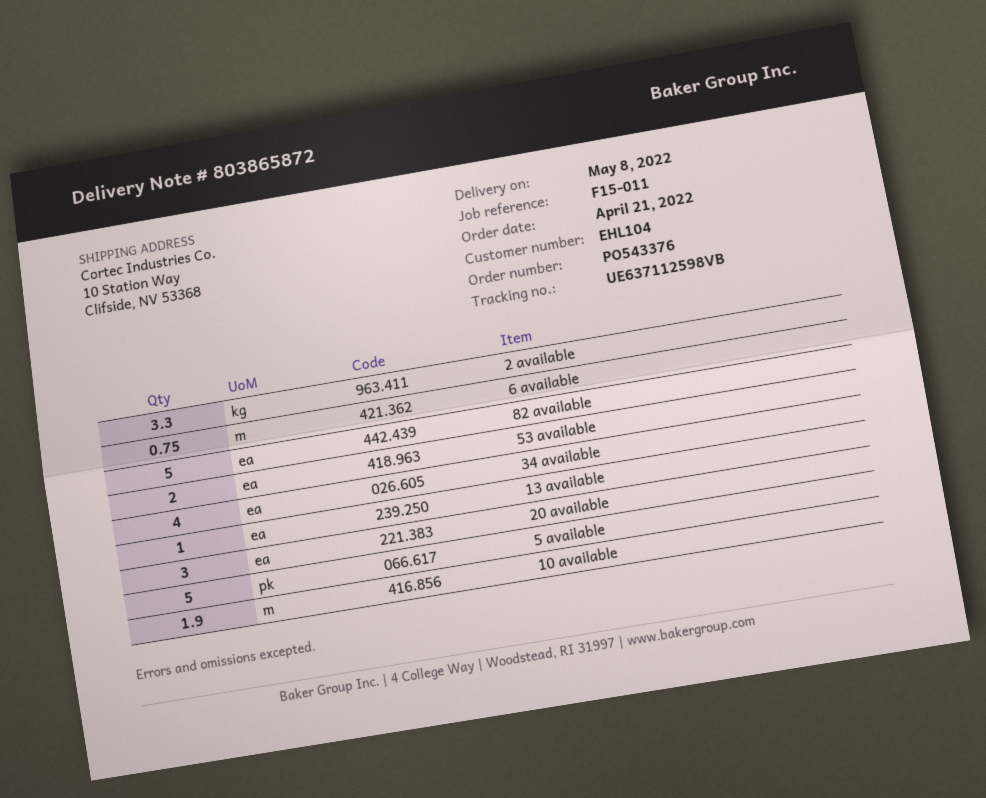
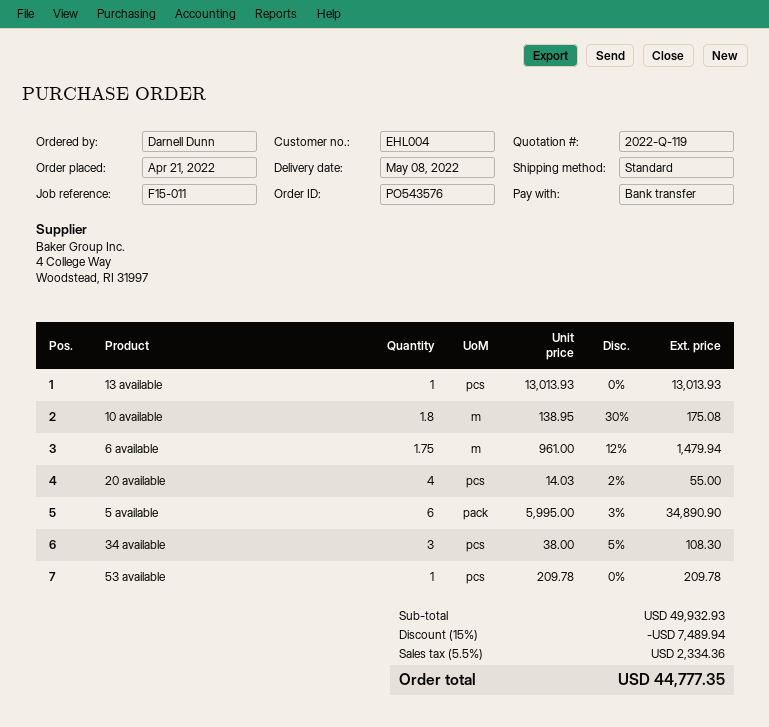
order number: PO543376 -> PO543576
customer number: EHL104 -> EHL004
2 available: 3.3 -> none
6 available: 0.75 -> 1.75
82 available: 5 -> none
53 available: 2 -> 1
34 available: 4 -> 3
20 available: 3 -> 4
5 available: 5 -> 6
10 available: 1.9 -> 1.8

